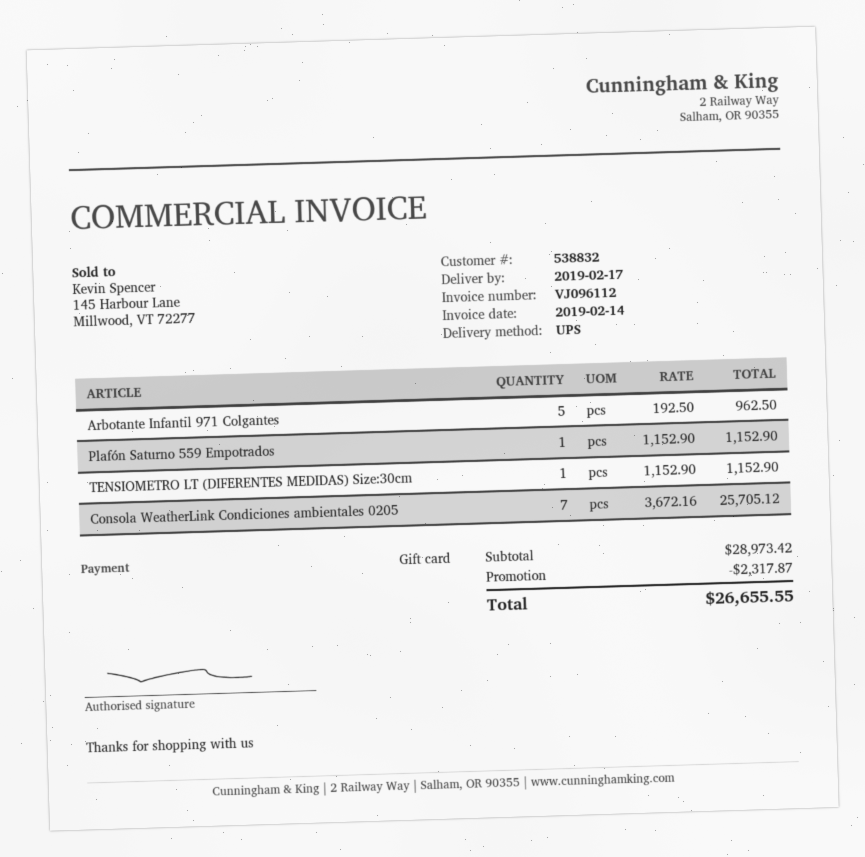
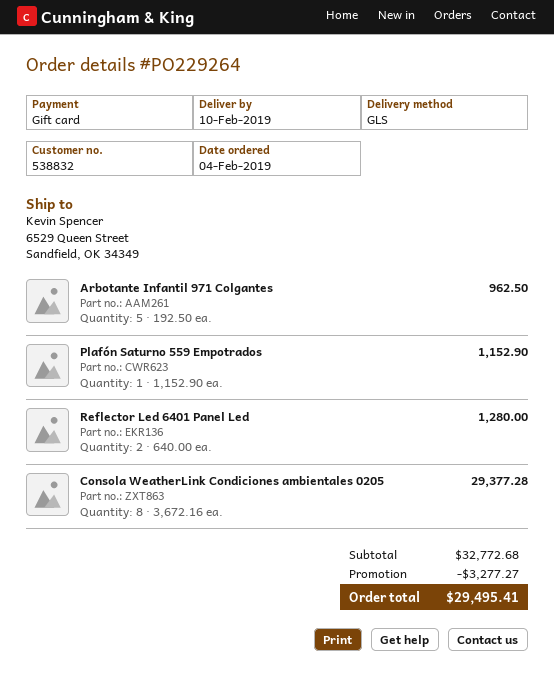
delivery date: 2019-02-17 -> 2019-02-10
shipping method: UPS -> GLS
TENSIOMETRO LT (DIFERENTES MEDIDAS) Size:30cm: 1 x 1152.90 = 1152.90 -> none
Consola WeatherLink Condiciones ambientales 0205: 7 x 3672.16 = 25705.12 -> 8 x 3672.16 = 29377.28
Reflector Led 6401 Panel Led: none -> 2 x 640.00 = 1280.00
subtotal: 28973.42 -> 32772.68
discount: 2317.87 -> 3277.27
total: 26655.55 -> 29495.41

